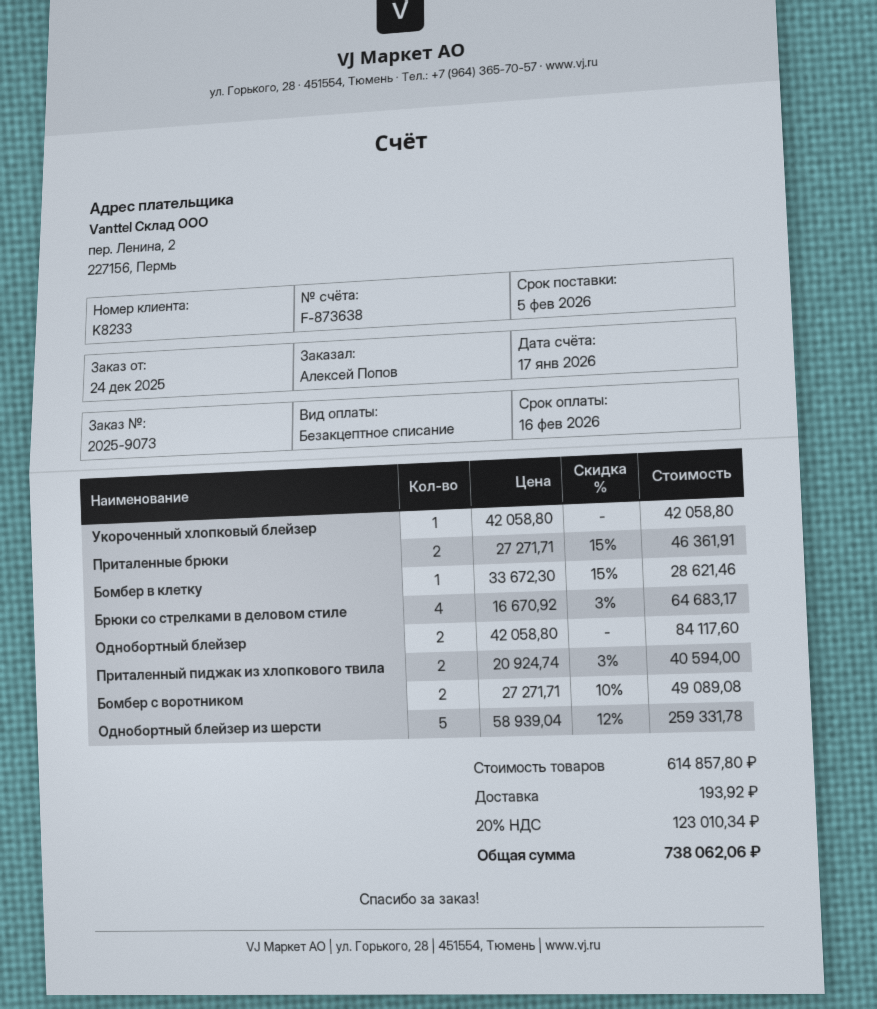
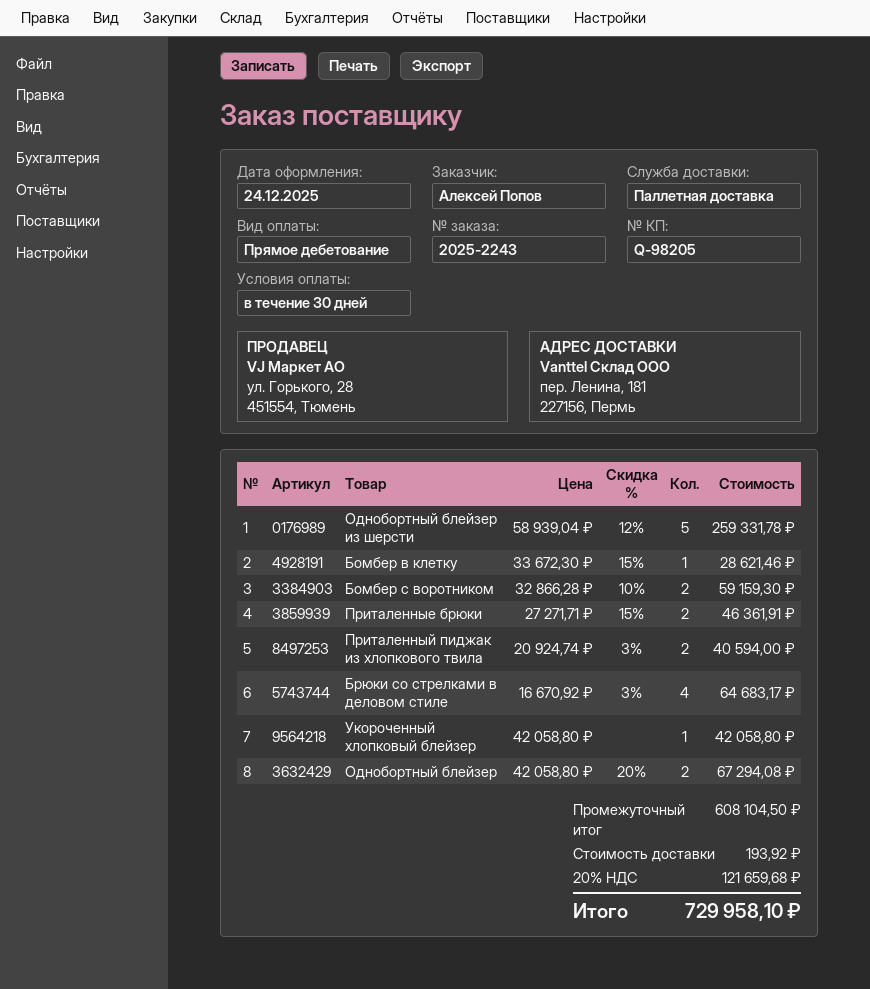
order number: 2025-9073 -> 2025-2243
Однобортный блейзер: 2 x 42058.80 = 84117.60 -> 2 x 42058.80 - 20% = 67294.08
Бомбер с воротником: 2 x 27271.71 - 10% = 49089.08 -> 2 x 32866.28 - 10% = 59159.30
subtotal: 614857.80 -> 608104.50
tax: 20% = 123010.34 -> 20% = 121659.68
total: 738062.06 -> 729958.10

